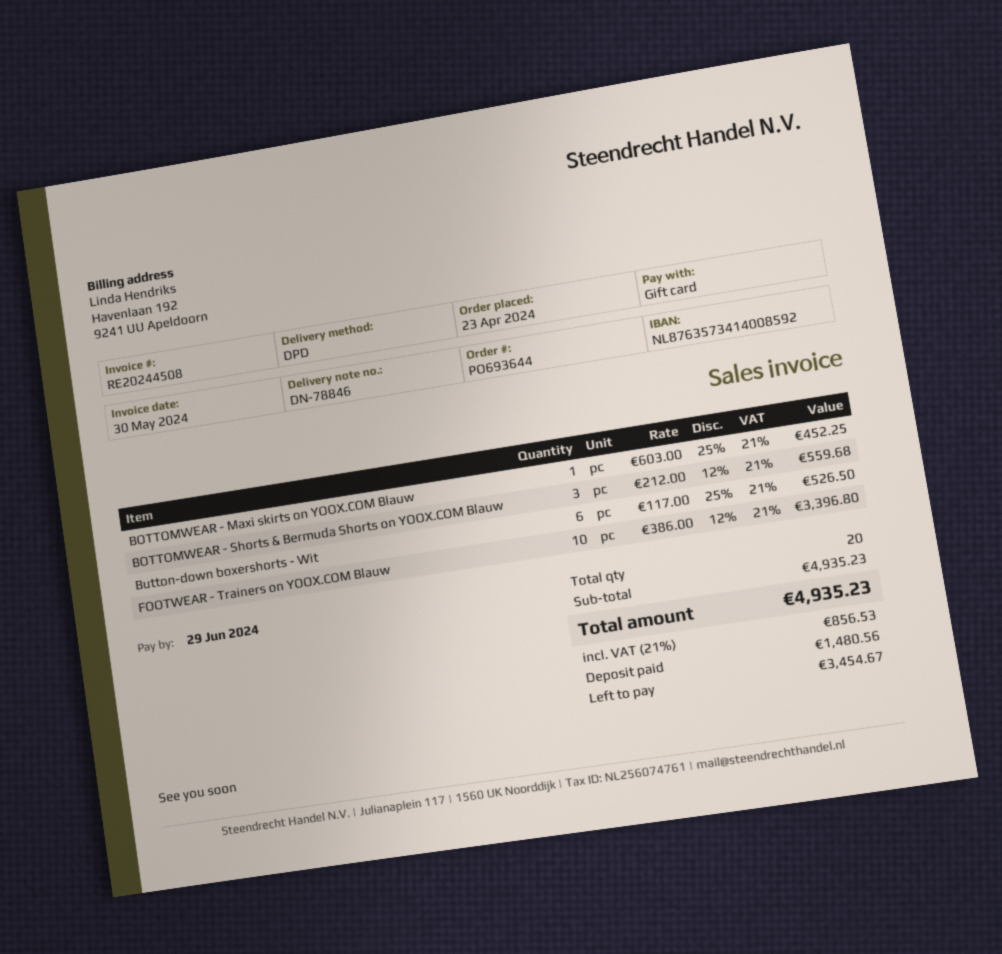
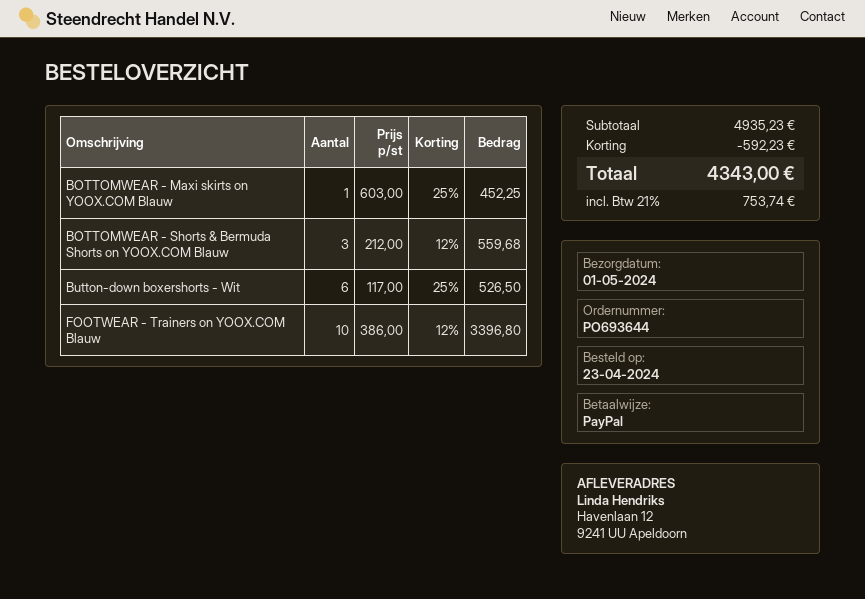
payment method: gift card -> PayPal
discount: none -> 592.23
tax: 21% = 856.53 -> 21% = 753.74
total: 4935.23 -> 4343.00

